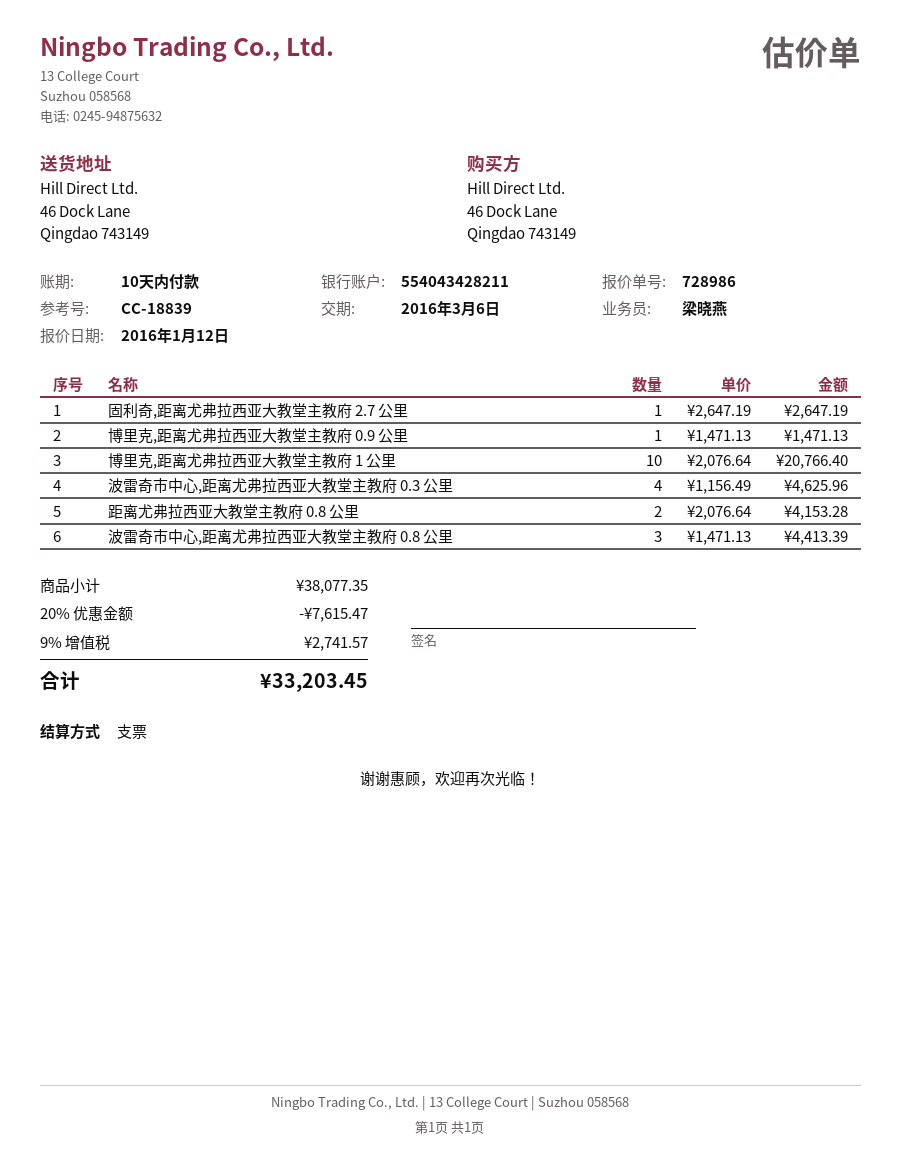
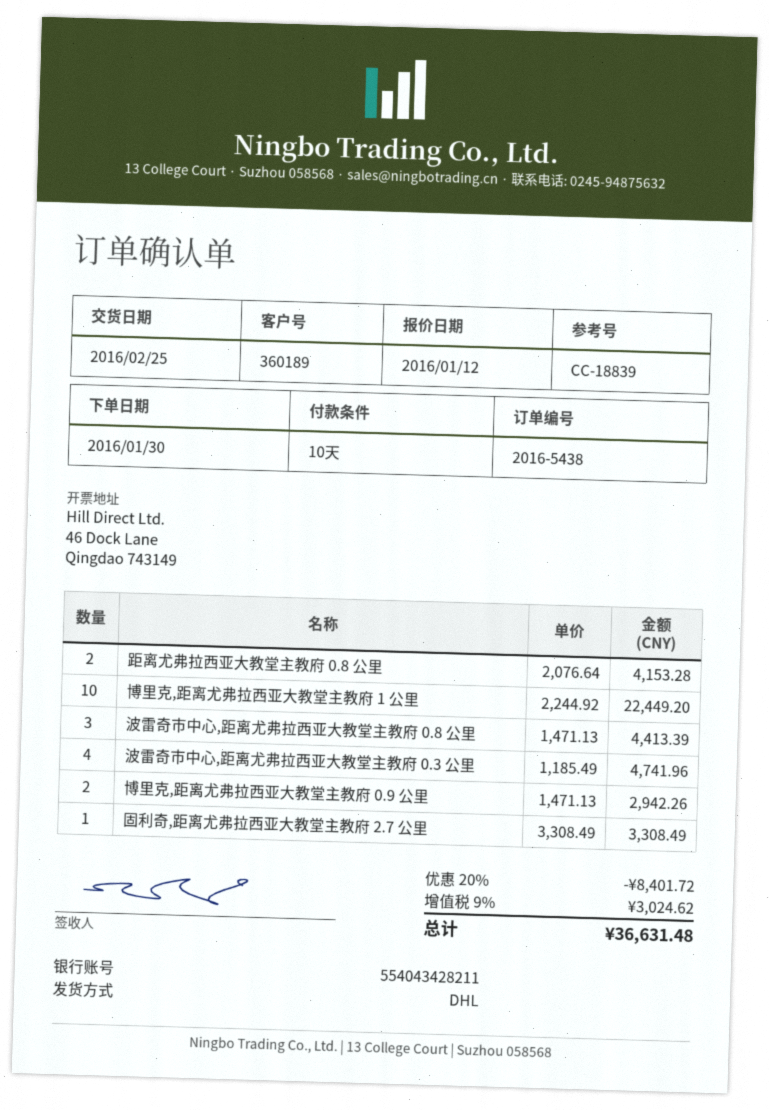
delivery date: 2016-03-06 -> 2016-02-25
固利奇,距离尤弗拉西亚大教堂主教府 2.7 公里: 1 x 2647.19 = 2647.19 -> 1 x 3308.49 = 3308.49
博里克,距离尤弗拉西亚大教堂主教府 0.9 公里: 1 x 1471.13 = 1471.13 -> 2 x 1471.13 = 2942.26
博里克,距离尤弗拉西亚大教堂主教府 1 公里: 10 x 2076.64 = 20766.40 -> 10 x 2244.92 = 22449.20
波雷奇市中心,距离尤弗拉西亚大教堂主教府 0.3 公里: 4 x 1156.49 = 4625.96 -> 4 x 1185.49 = 4741.96
discount: 20% = 7615.47 -> 20% = 8401.72
tax: 9% = 2741.57 -> 9% = 3024.62
total: 33203.45 -> 36631.48

